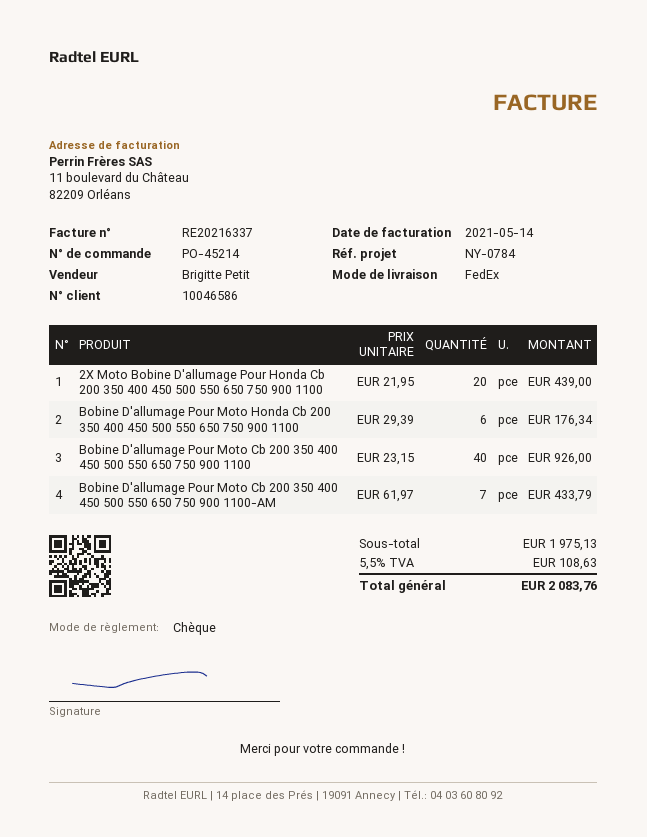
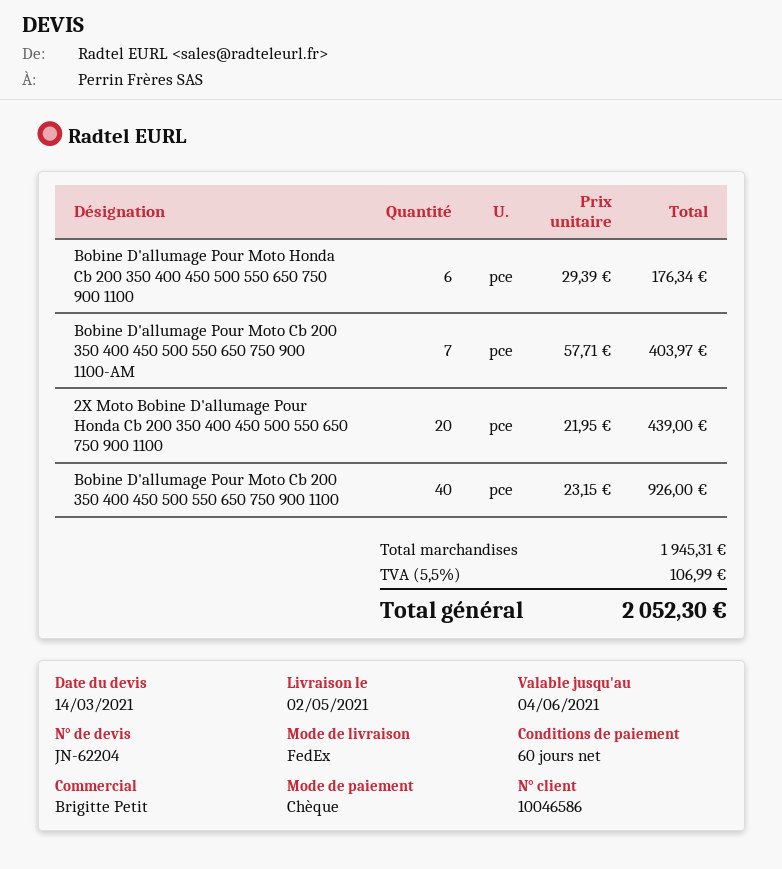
Bobine D'allumage Pour Moto Cb 200 350 400 450 500 550 650 750 900 1100-AM: 7 x 61.97 = 433.79 -> 7 x 57.71 = 403.97
subtotal: 1975.13 -> 1945.31
tax: 5.5% = 108.63 -> 5.5% = 106.99
total: 2083.76 -> 2052.30

